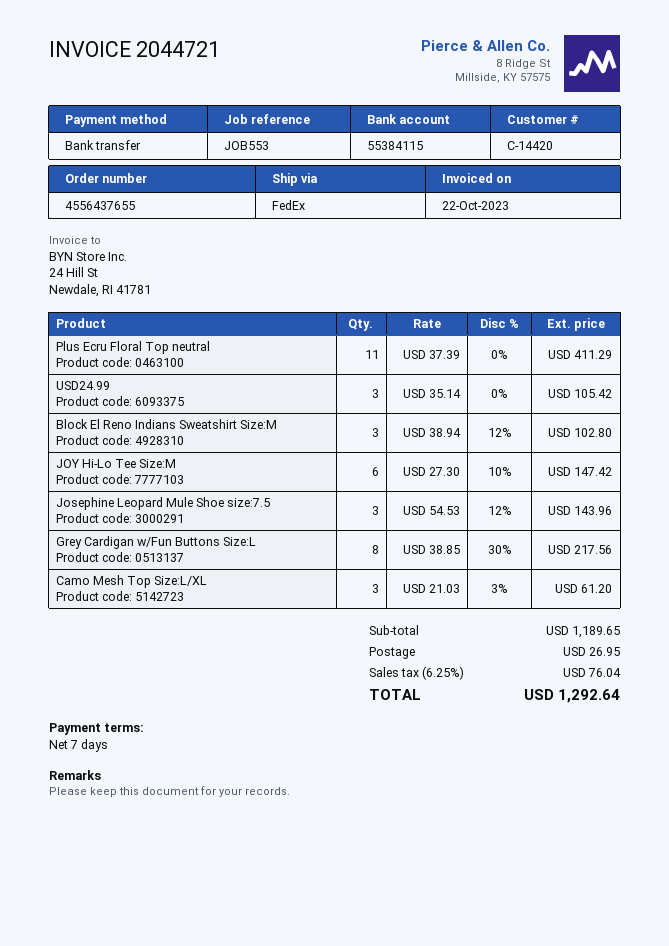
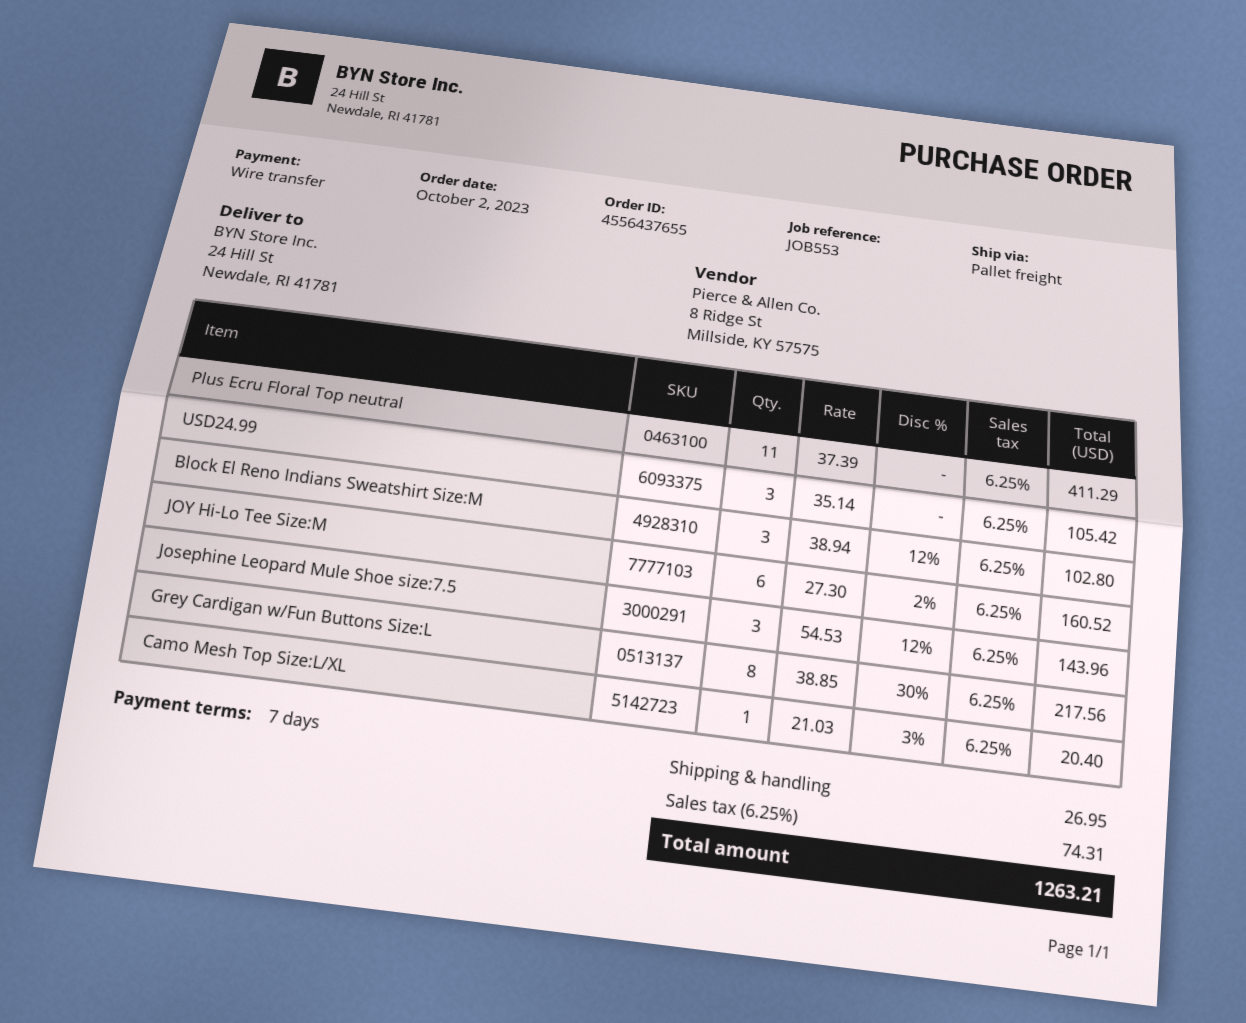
shipping method: FedEx -> pallet freight
JOY Hi-Lo Tee Size:M: 6 x 27.30 - 10% = 147.42 -> 6 x 27.30 - 2% = 160.52
Camo Mesh Top Size:L/XL: 3 x 21.03 - 3% = 61.20 -> 1 x 21.03 - 3% = 20.40
tax: 6.25% = 76.04 -> 6.25% = 74.31
total: 1292.64 -> 1263.21

